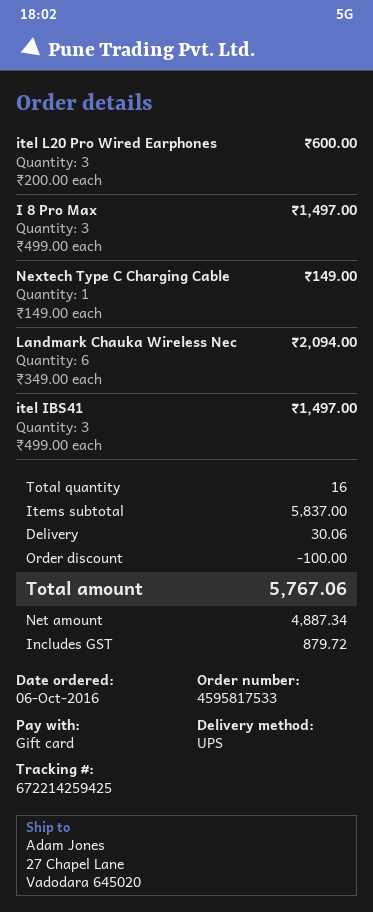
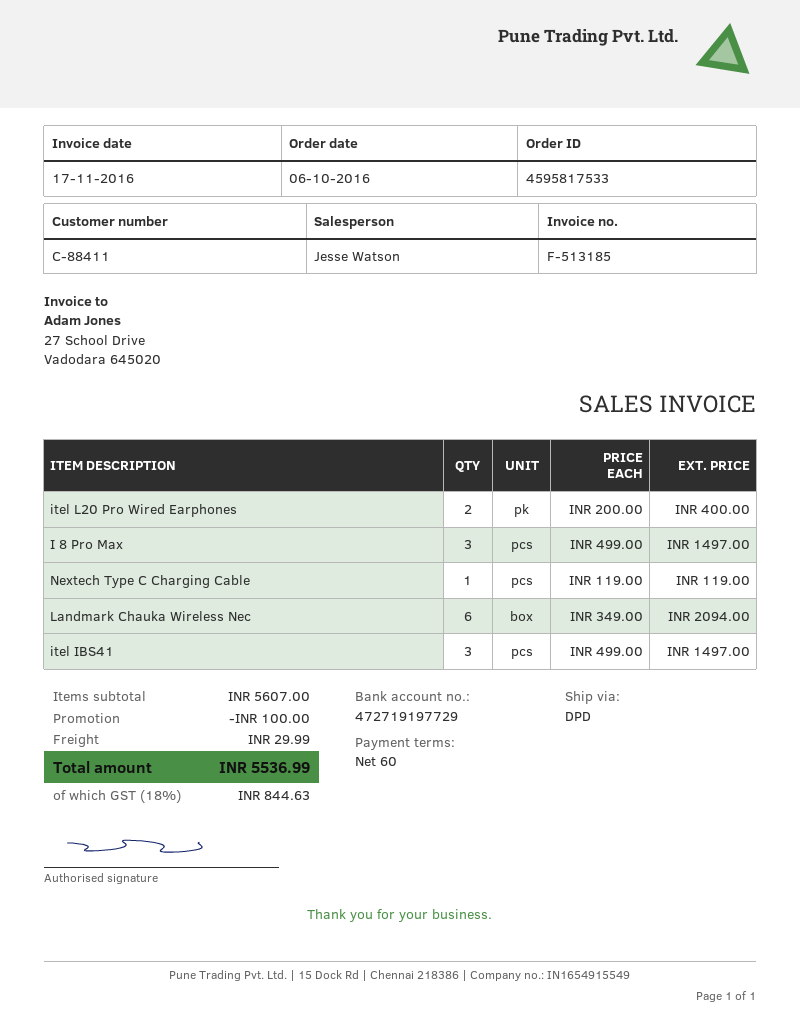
shipping method: UPS -> DPD
itel L20 Pro Wired Earphones: 3 x 200.00 = 600.00 -> 2 x 200.00 = 400.00
Nextech Type C Charging Cable: 1 x 149.00 = 149.00 -> 1 x 119.00 = 119.00
subtotal: 5837.00 -> 5607.00
shipping: 30.06 -> 29.99
tax: 879.72 -> 844.63
total: 5767.06 -> 5536.99

